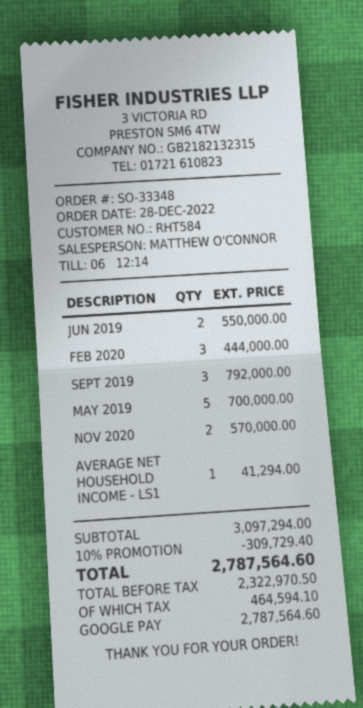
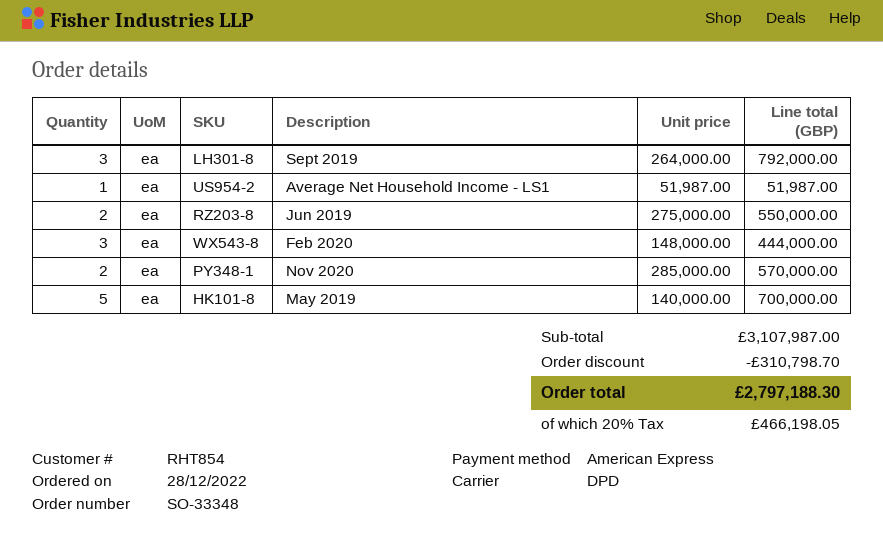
customer number: RHT584 -> RHT854
payment method: Google Pay -> American Express
AVERAGE NET HOUSEHOLD INCOME - LS1: 1 for 41294.00 -> 1 for 51987.00
subtotal: 3097294.00 -> 3107987.00
discount: 309729.40 -> 310798.70
tax: 464594.10 -> 466198.05
total: 2787564.60 -> 2797188.30

